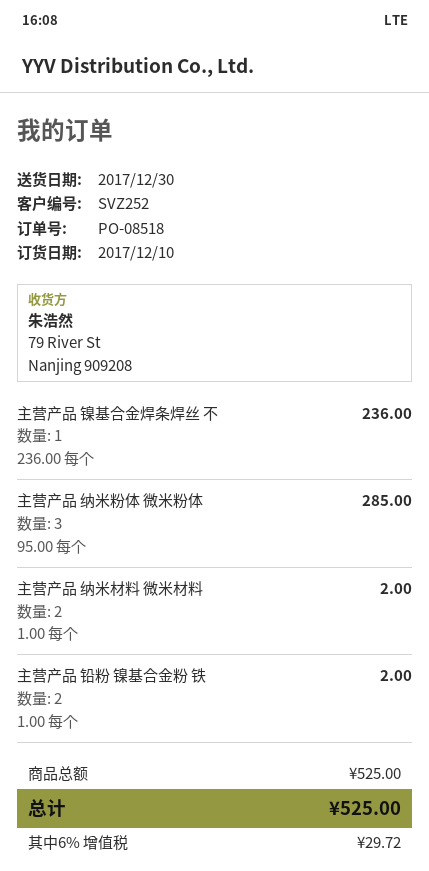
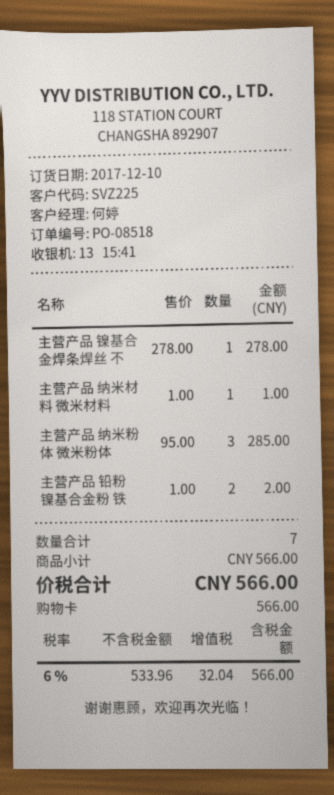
customer number: SVZ252 -> SVZ225
主营产品 镍基合金焊条焊丝 不: 1 x 236.00 = 236.00 -> 1 x 278.00 = 278.00
主营产品 纳米材料 微米材料: 2 x 1.00 = 2.00 -> 1 x 1.00 = 1.00
subtotal: 525.00 -> 566.00
tax: 6% = 29.72 -> 6% = 32.04
total: 525.00 -> 566.00

